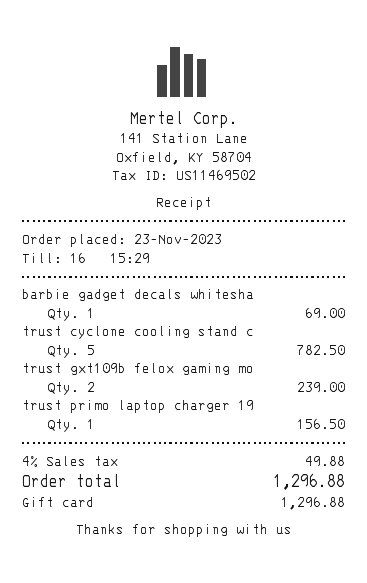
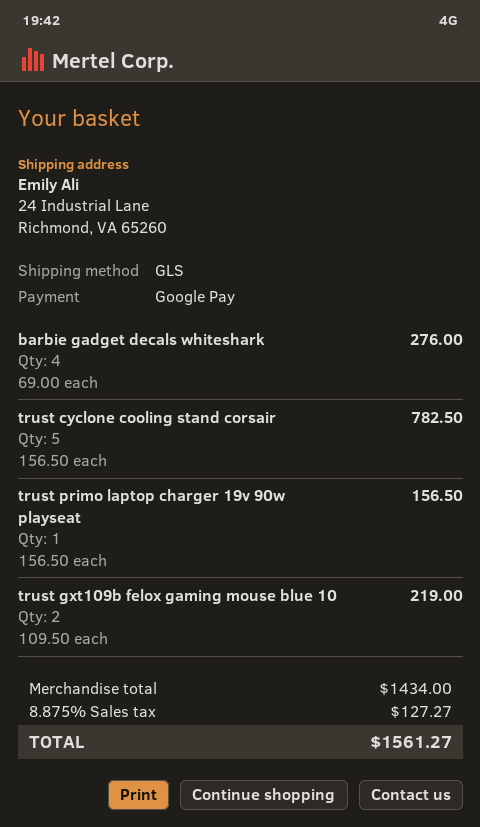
payment method: gift card -> Google Pay
barbie gadget decals whitesha: 1 for 69.00 -> 4 for 276.00
trust gxt109b felox gaming mo: 2 for 239.00 -> 2 for 219.00
tax: 4% = 49.88 -> 8.875% = 127.27
total: 1296.88 -> 1561.27

